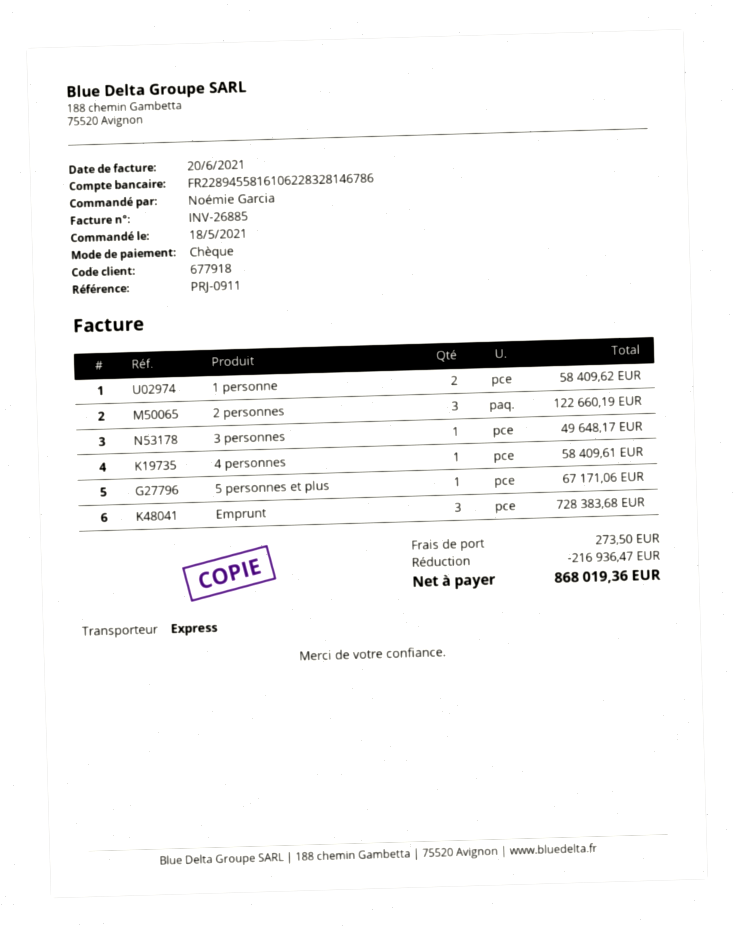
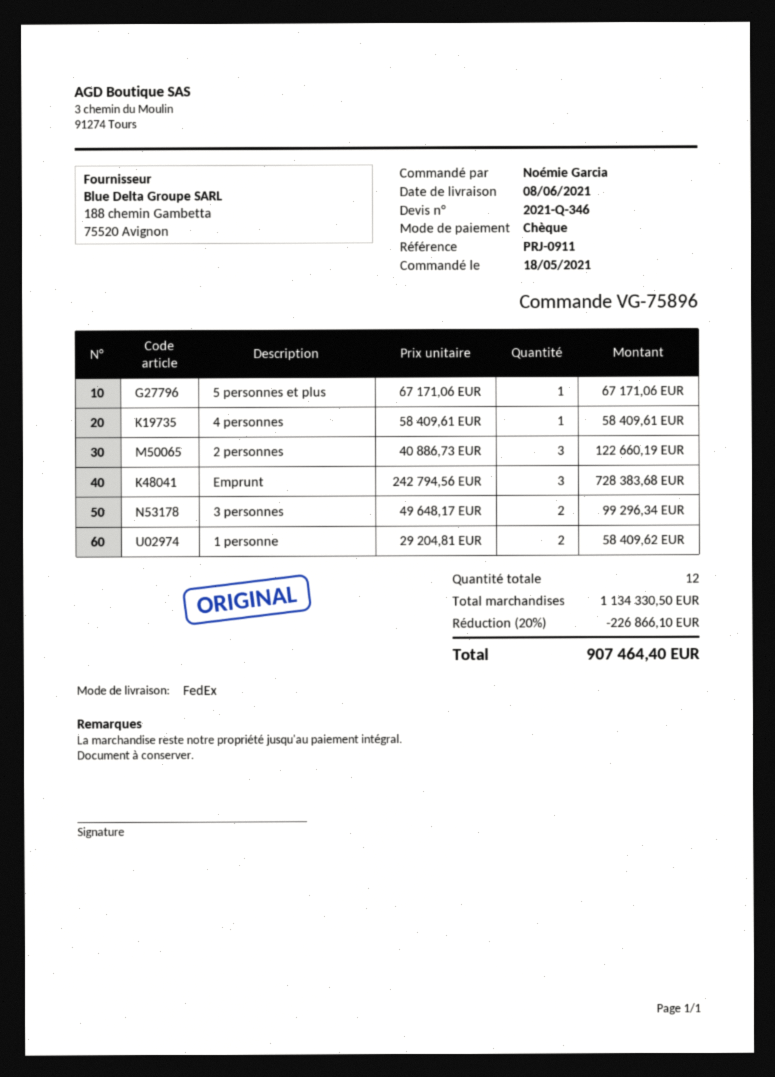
shipping method: express -> FedEx
3 personnes: 1 for 49648.17 -> 2 for 99296.34
discount: 216936.47 -> 226866.10
shipping: 273.50 -> none
total: 868019.36 -> 907464.40

